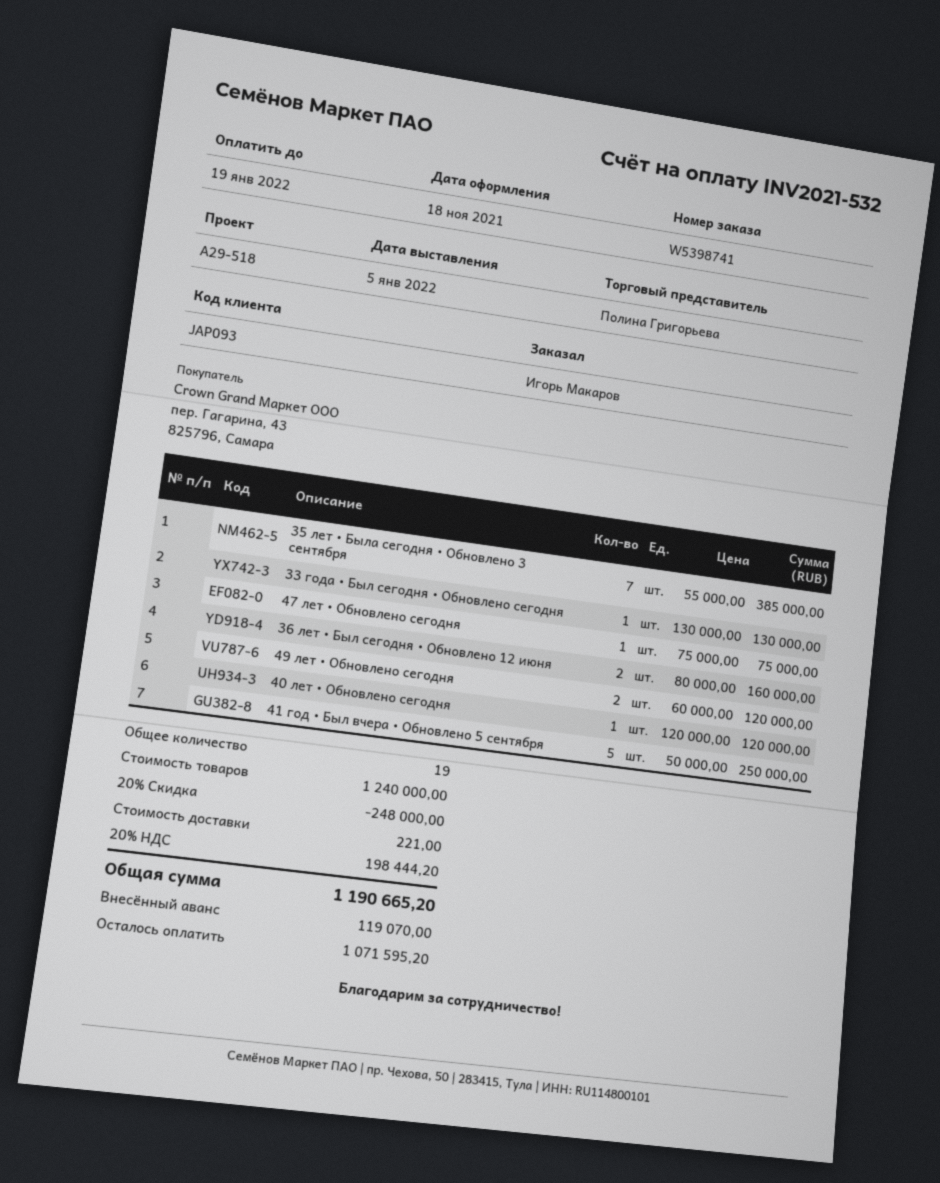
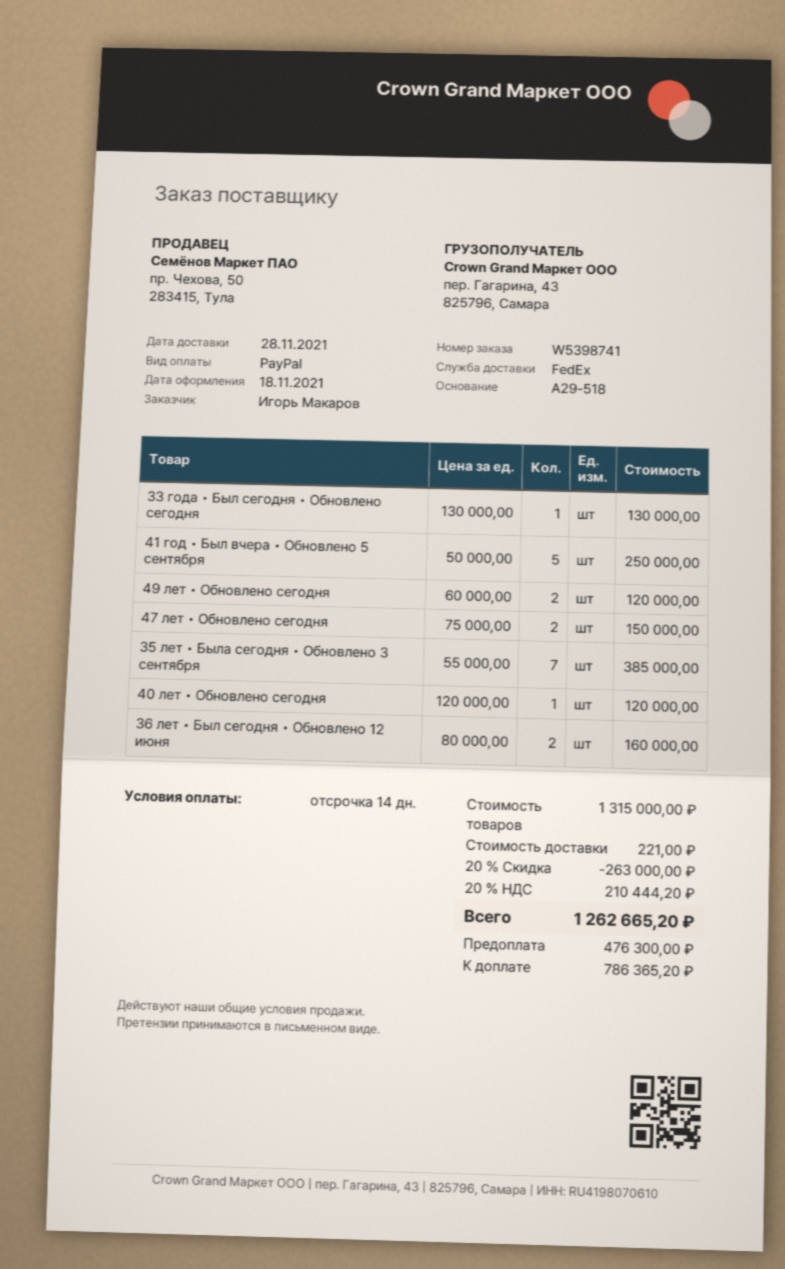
47 лет • Обновлено сегодня: 1 x 75000.00 = 75000.00 -> 2 x 75000.00 = 150000.00
subtotal: 1240000.00 -> 1315000.00
discount: 20% = 248000.00 -> 20% = 263000.00
tax: 20% = 198444.20 -> 20% = 210444.20
total: 1190665.20 -> 1262665.20
deposit: 119070.00 -> 476300.00
balance: 1071595.20 -> 786365.20

